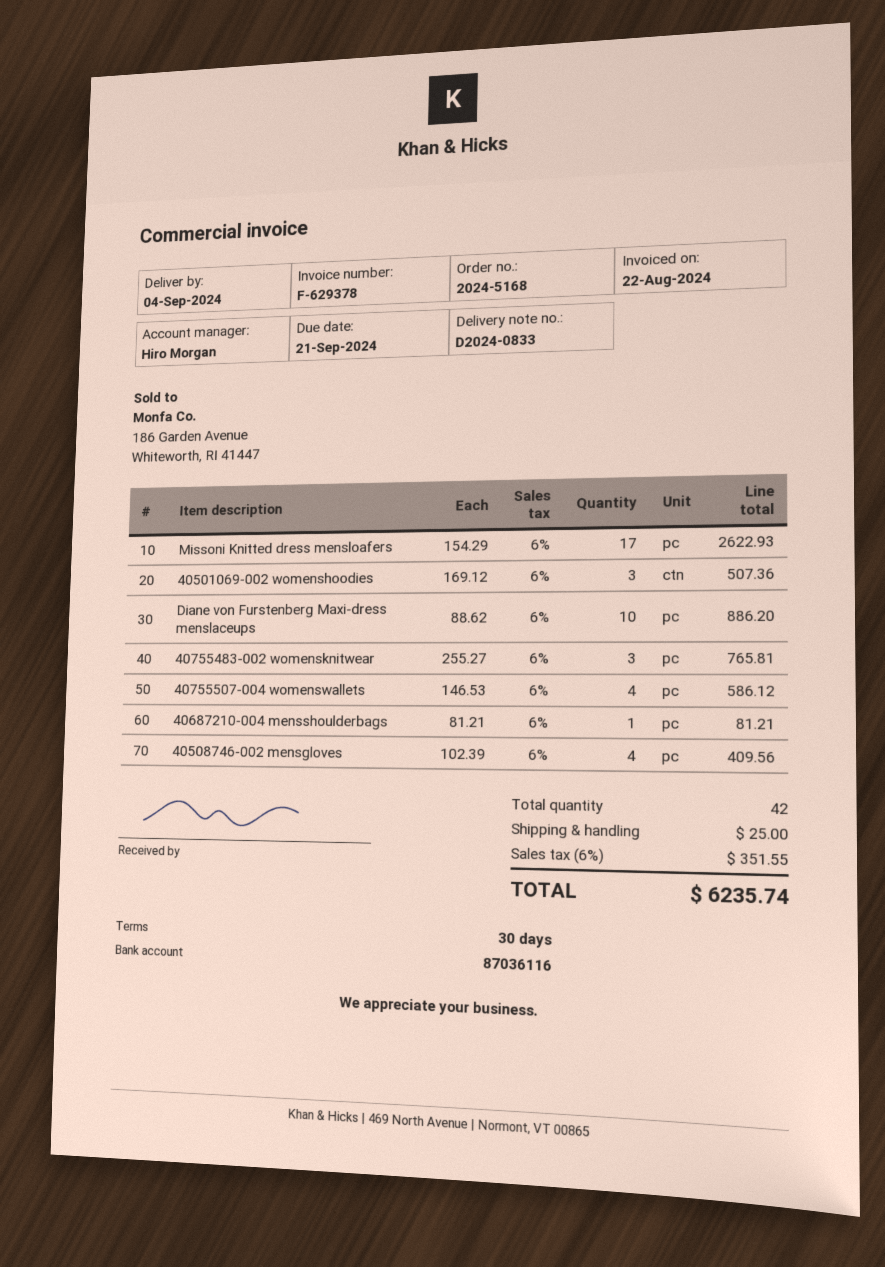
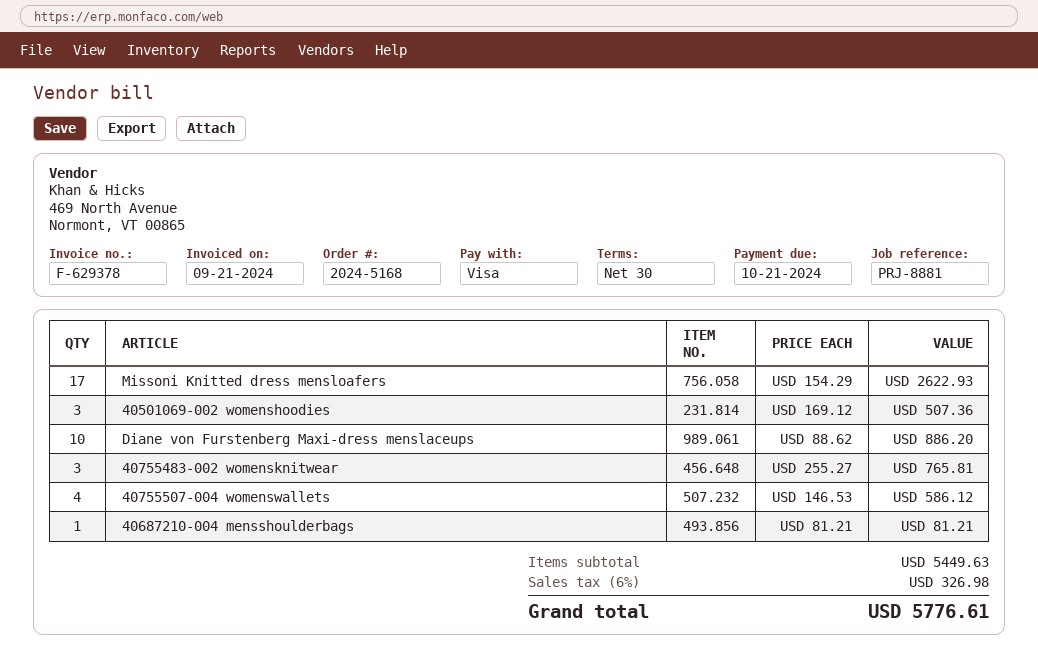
invoice date: 2024-08-22 -> 2024-09-21
due date: 2024-09-21 -> 2024-10-21
40508746-002 mensgloves: 4 x 102.39 = 409.56 -> none
shipping: 25.00 -> none
tax: 6% = 351.55 -> 6% = 326.98
total: 6235.74 -> 5776.61

